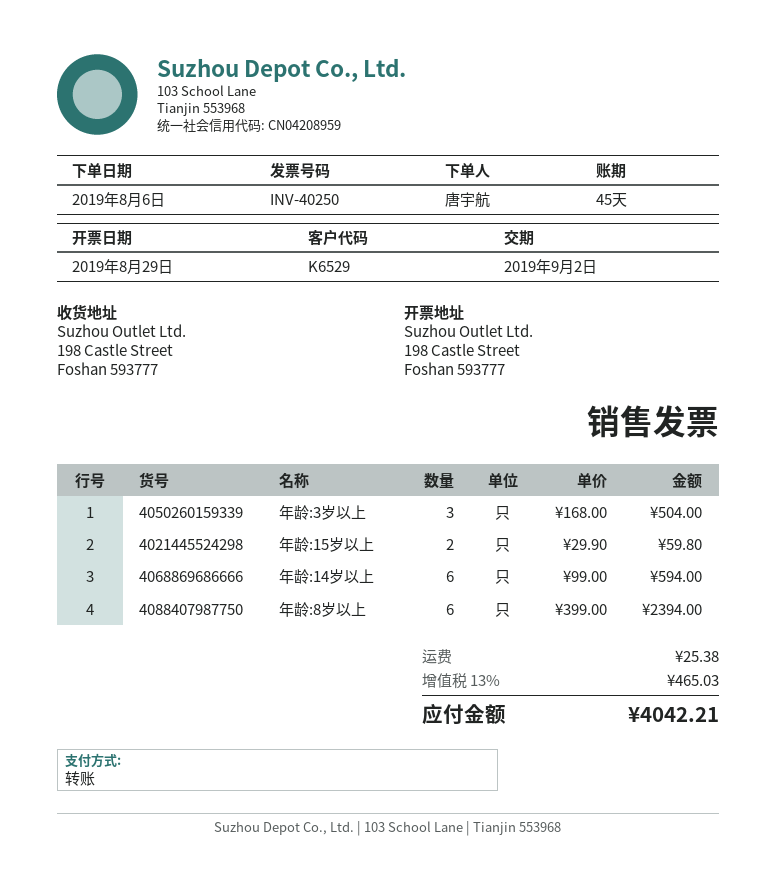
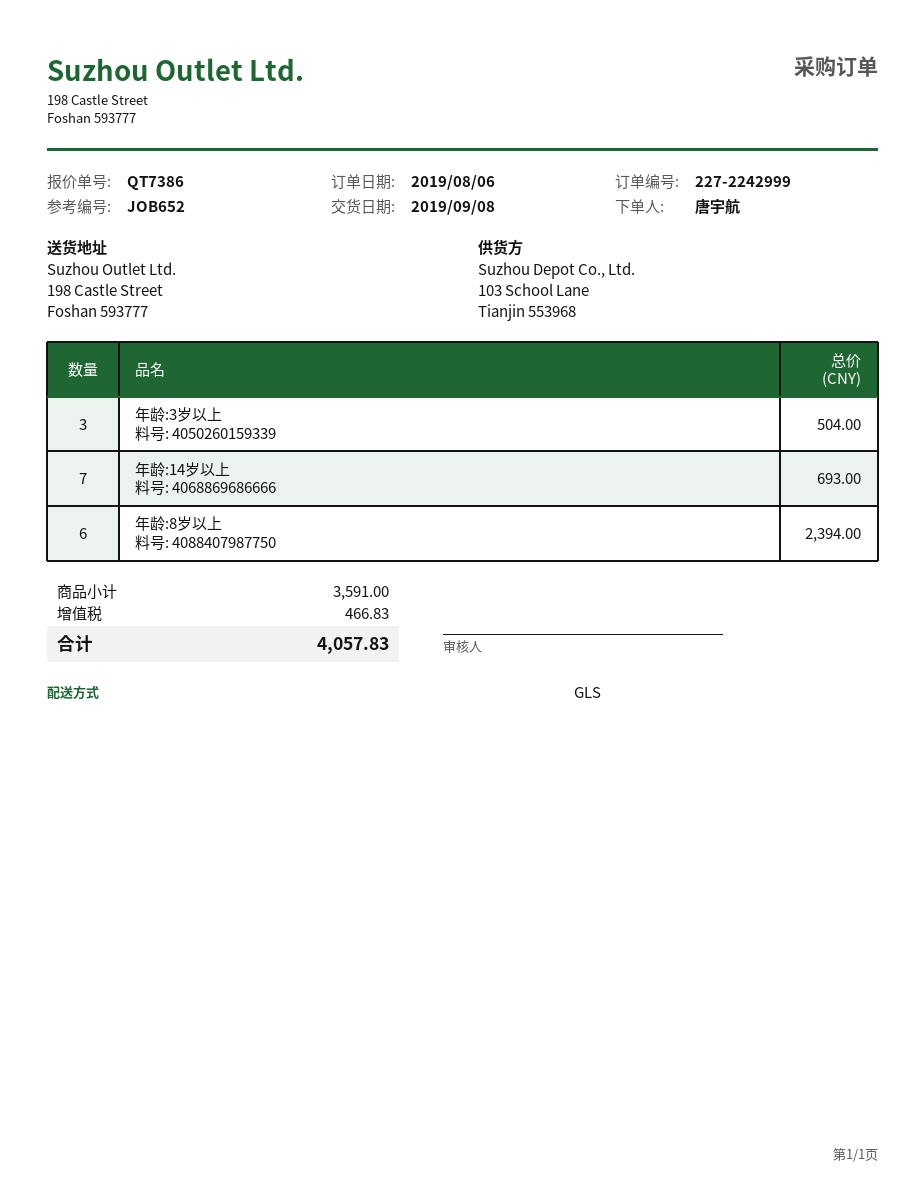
delivery date: 2019-09-02 -> 2019-09-08
年龄:15岁以上: 2 for 59.80 -> none
年龄:14岁以上: 6 for 594.00 -> 7 for 693.00
shipping: 25.38 -> none
tax: 465.03 -> 466.83
total: 4042.21 -> 4057.83

